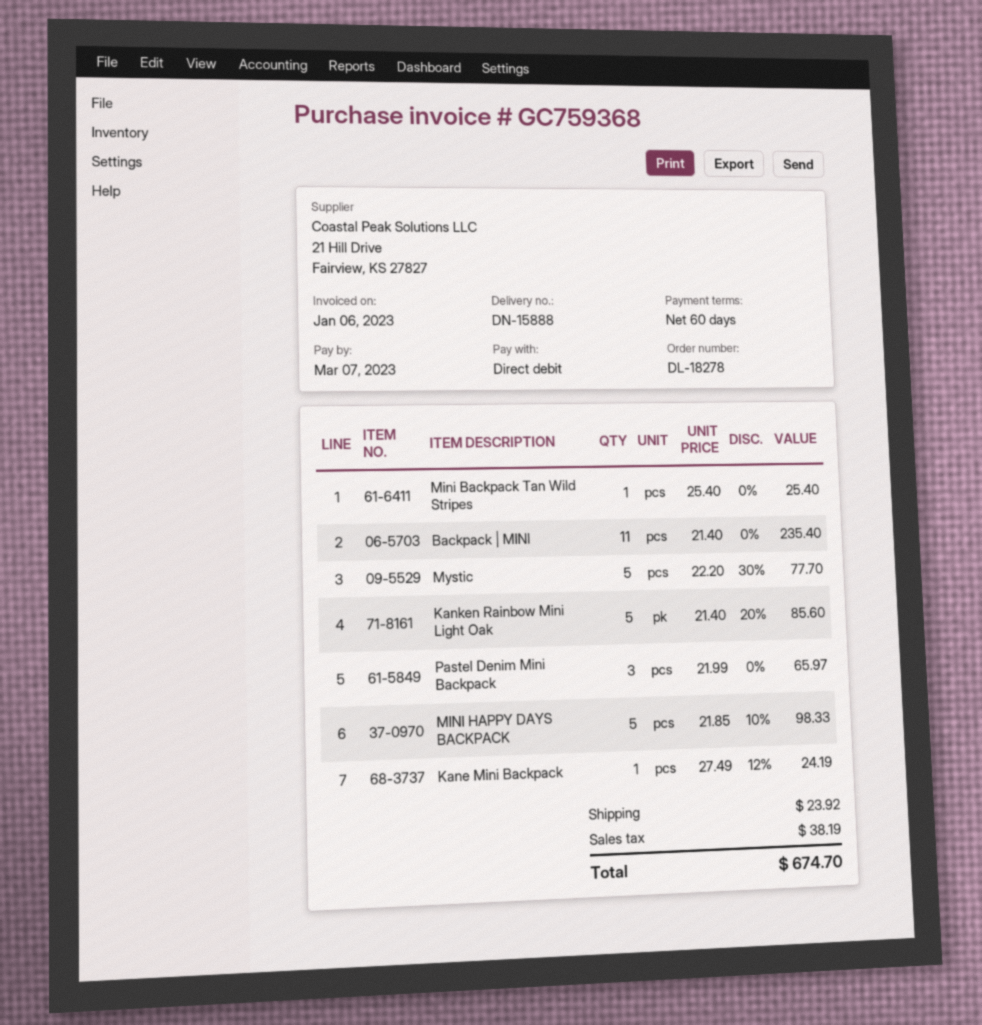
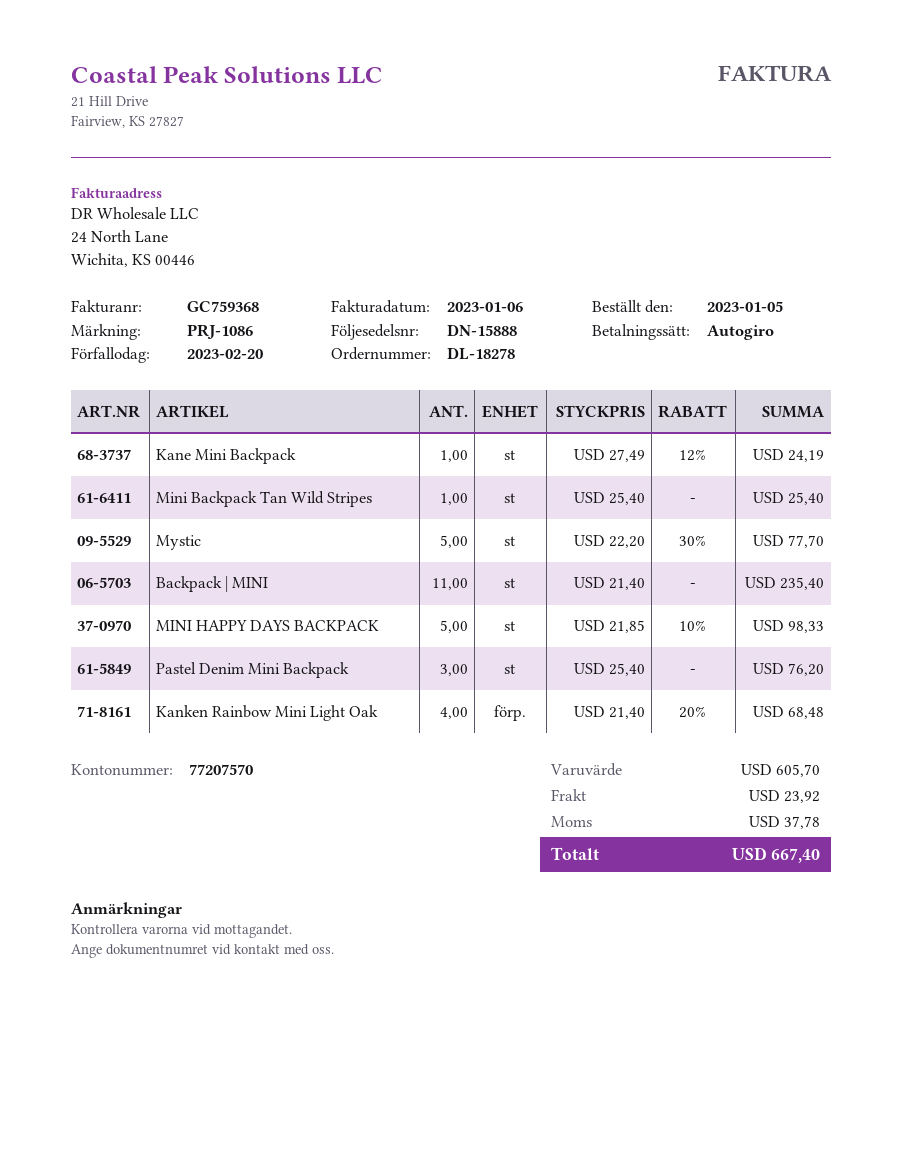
due date: 2023-03-07 -> 2023-02-20
Kanken Rainbow Mini Light Oak: 5 x 21.40 - 20% = 85.60 -> 4 x 21.40 - 20% = 68.48
Pastel Denim Mini Backpack: 3 x 21.99 = 65.97 -> 3 x 25.40 = 76.20
tax: 38.19 -> 37.78
total: 674.70 -> 667.40

